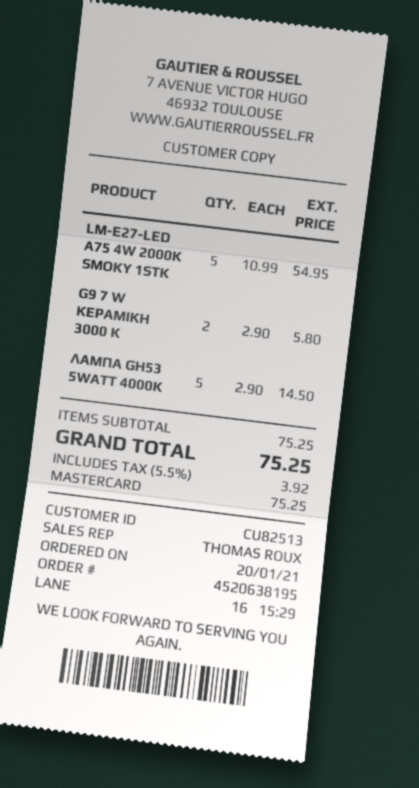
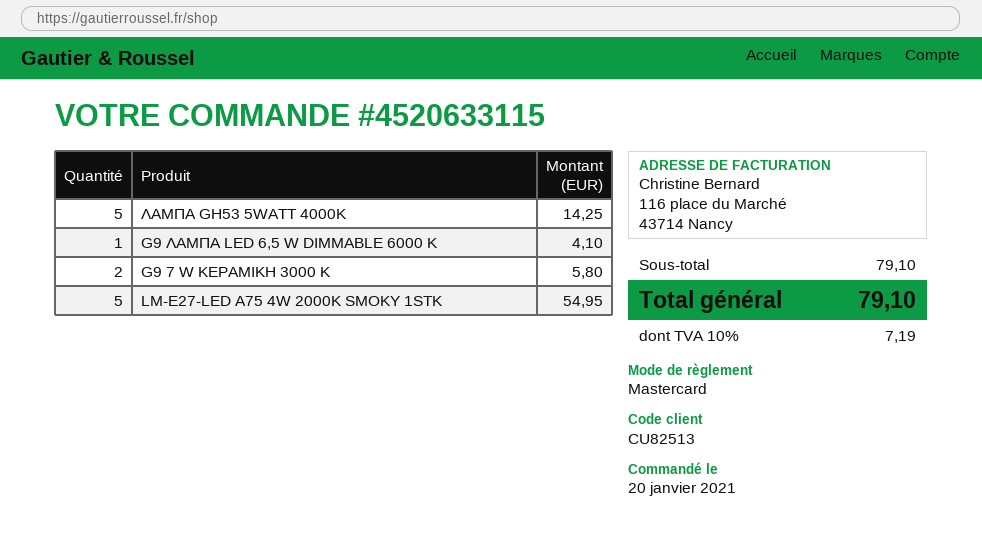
order number: 4520638195 -> 4520633115
ΛΑΜΠΑ GH53 5WATT 4000K: 5 for 14.50 -> 5 for 14.25
G9 ΛΑΜΠΑ LED 6,5 W DIMMABLE 6000 K: none -> 1 for 4.10
subtotal: 75.25 -> 79.10
tax: 5.5% = 3.92 -> 10% = 7.19
total: 75.25 -> 79.10

